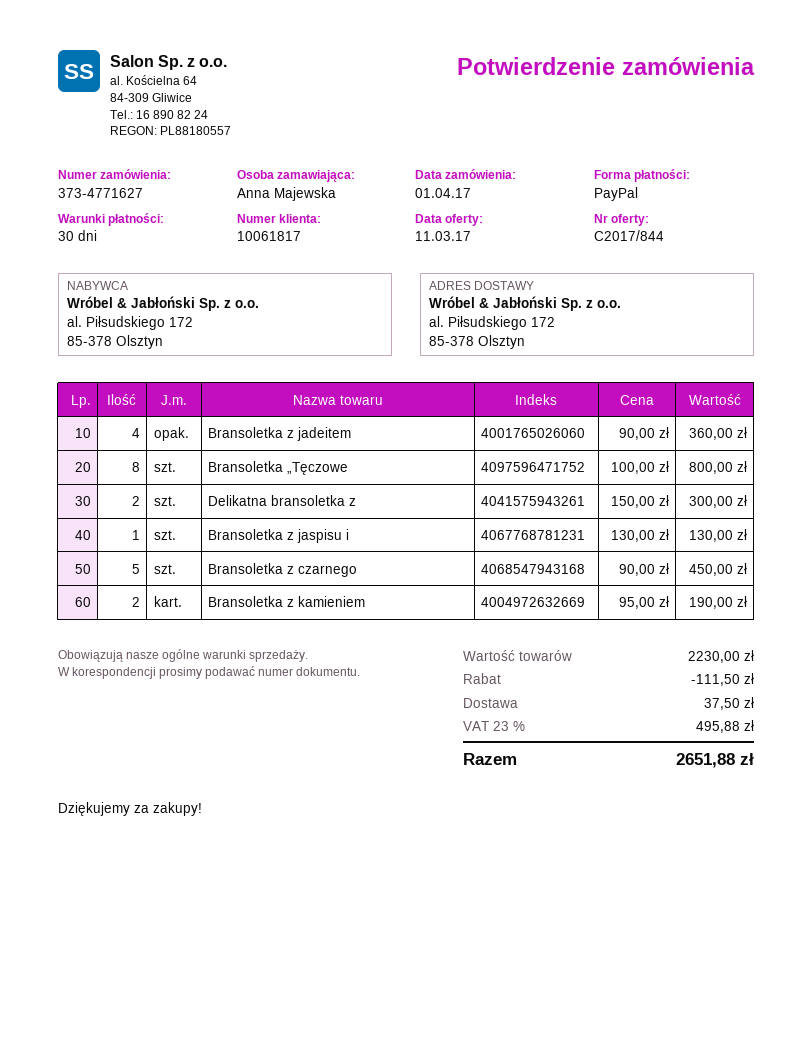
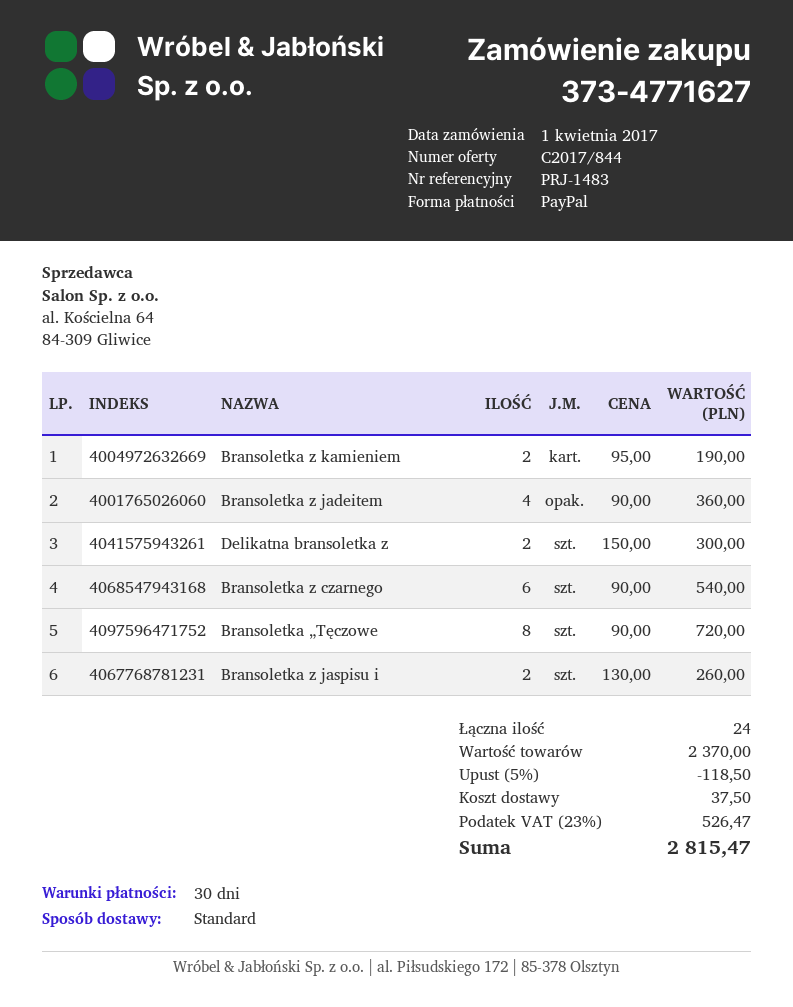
Bransoletka „Tęczowe: 8 x 100.00 = 800.00 -> 8 x 90.00 = 720.00
Bransoletka z jaspisu i: 1 x 130.00 = 130.00 -> 2 x 130.00 = 260.00
Bransoletka z czarnego: 5 x 90.00 = 450.00 -> 6 x 90.00 = 540.00
subtotal: 2230.00 -> 2370.00
discount: 111.50 -> 118.50
tax: 23% = 495.88 -> 23% = 526.47
total: 2651.88 -> 2815.47

